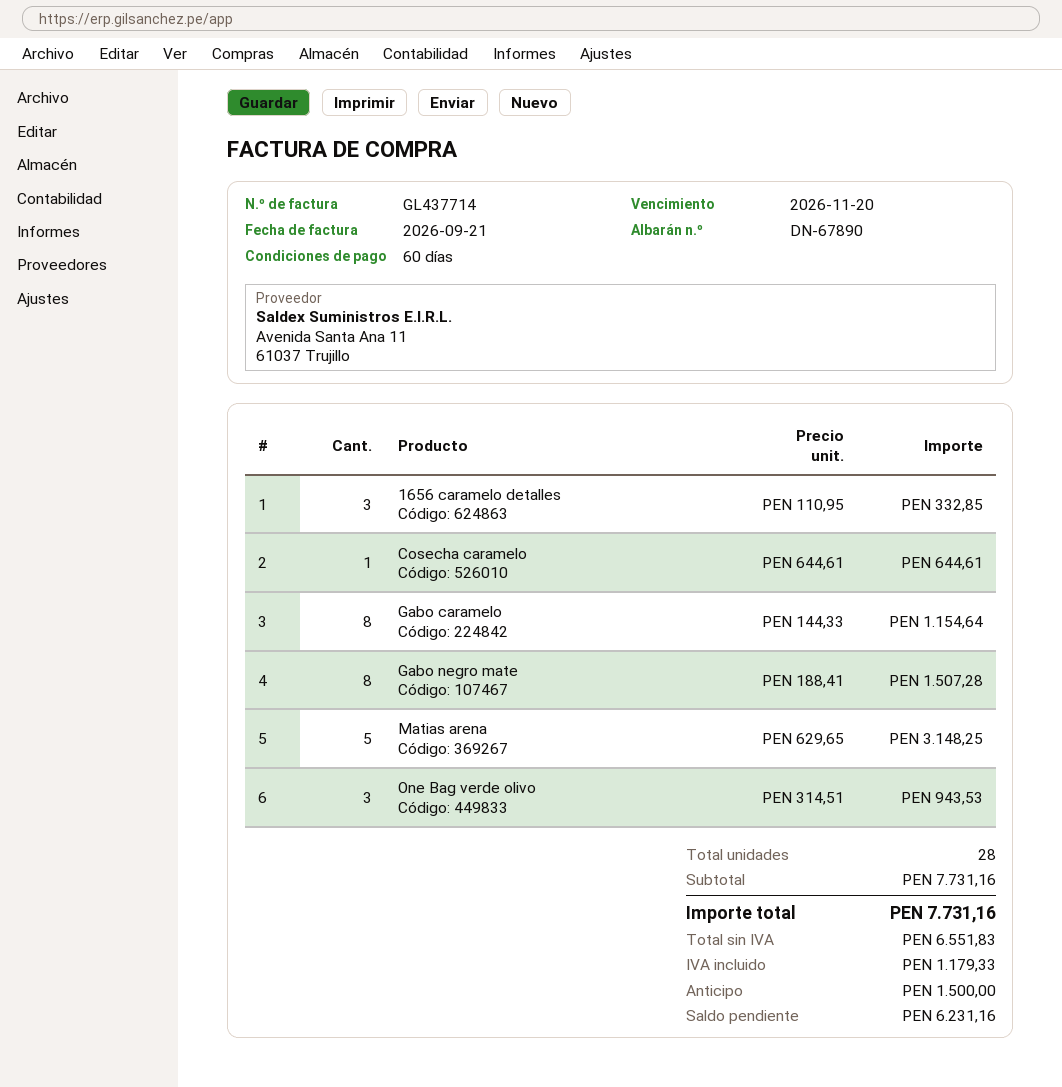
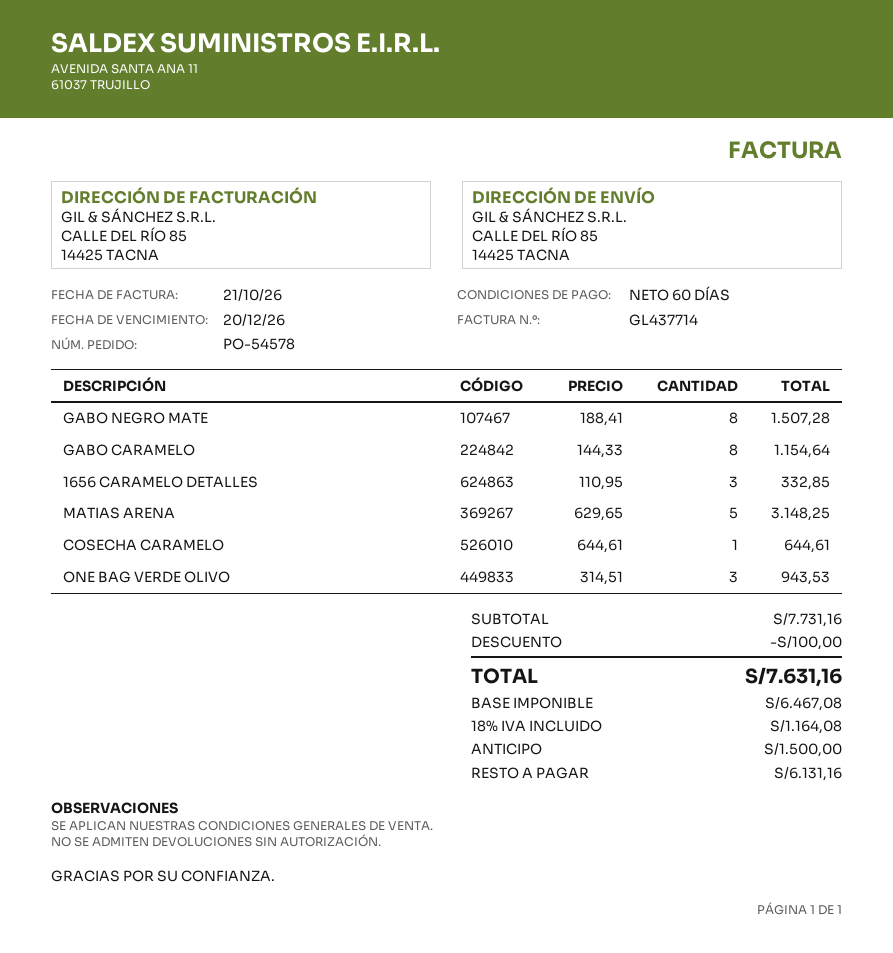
invoice date: 2026-09-21 -> 2026-10-21
due date: 2026-11-20 -> 2026-12-20
discount: none -> 100.00
net: 6551.83 -> 6467.08
tax: 1179.33 -> 1164.08
total: 7731.16 -> 7631.16
balance: 6231.16 -> 6131.16

